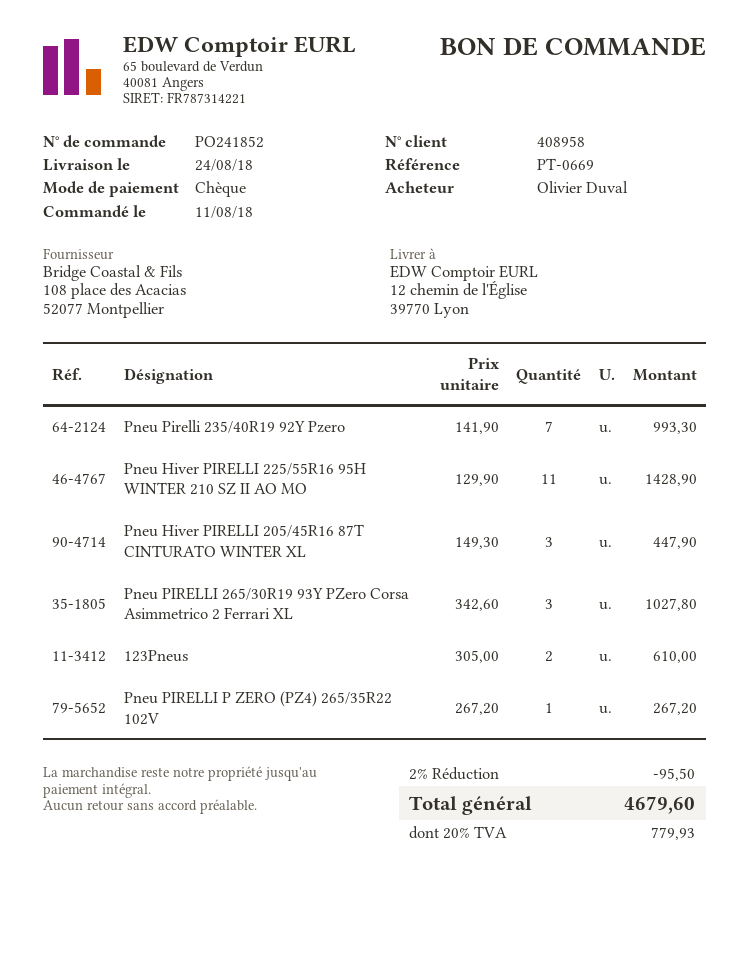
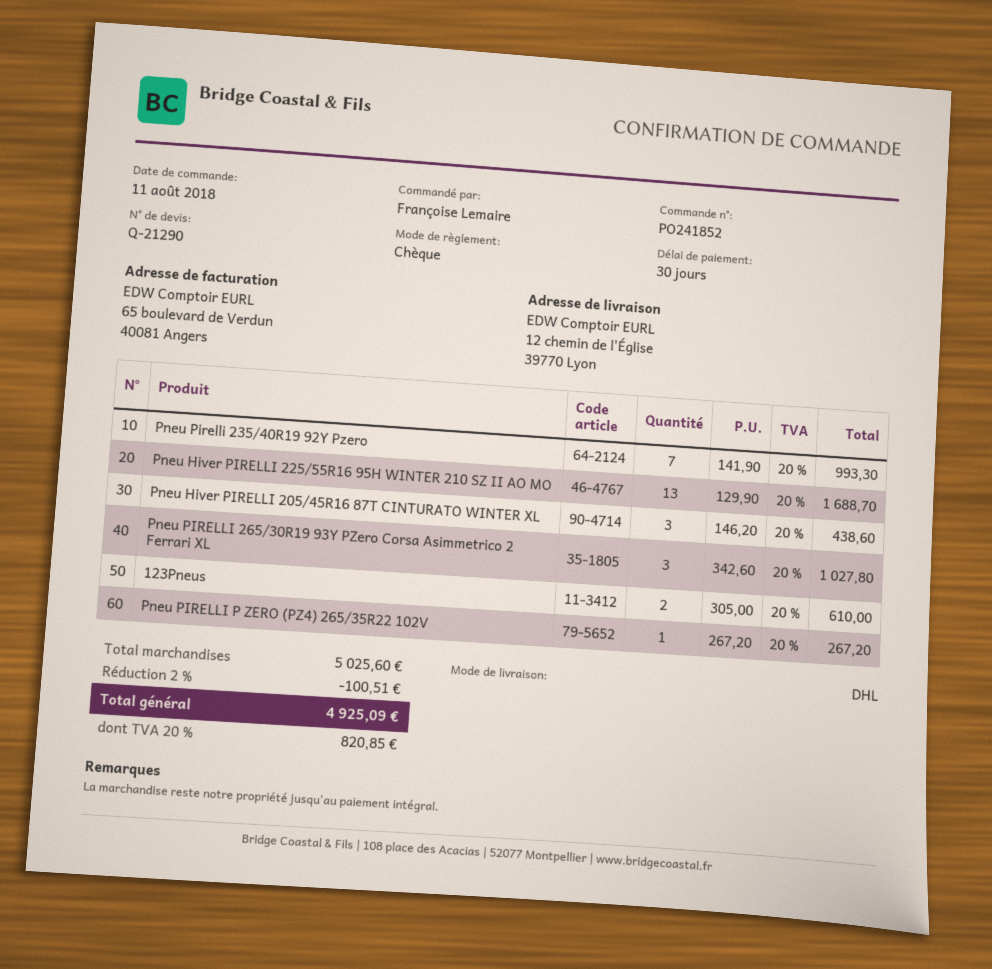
ordered by: Olivier Duval -> Françoise Lemaire
Pneu Hiver PIRELLI 225/55R16 95H WINTER 210 SZ II AO MO: 11 x 129.90 = 1428.90 -> 13 x 129.90 = 1688.70
Pneu Hiver PIRELLI 205/45R16 87T CINTURATO WINTER XL: 3 x 149.30 = 447.90 -> 3 x 146.20 = 438.60
discount: 2% = 95.50 -> 2% = 100.51
tax: 20% = 779.93 -> 20% = 820.85
total: 4679.60 -> 4925.09

